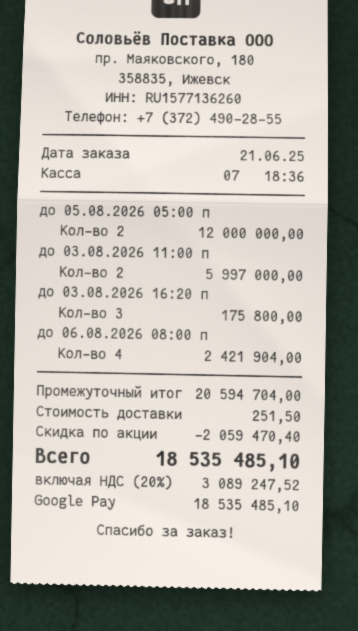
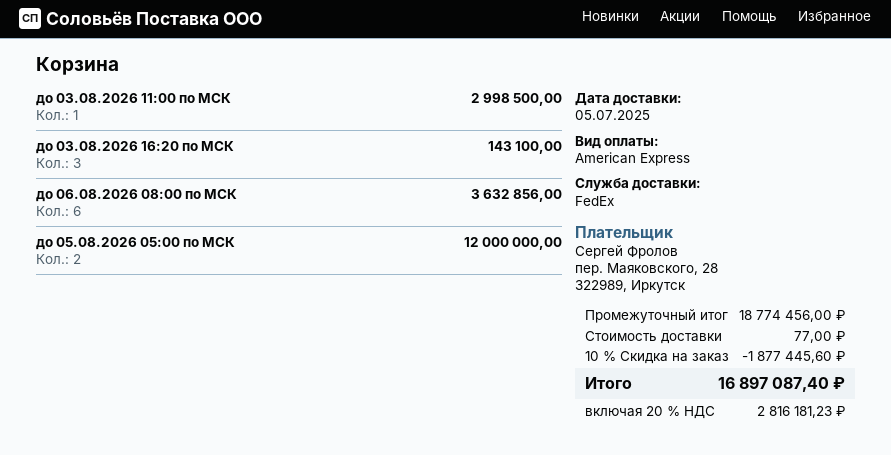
payment method: Google Pay -> American Express
до 03.08.2026 11:00 п: 2 for 5997000.00 -> 1 for 2998500.00
до 03.08.2026 16:20 п: 3 for 175800.00 -> 3 for 143100.00
до 06.08.2026 08:00 п: 4 for 2421904.00 -> 6 for 3632856.00
subtotal: 20594704.00 -> 18774456.00
discount: 2059470.40 -> 1877445.60
shipping: 251.50 -> 77.00
tax: 20% = 3089247.52 -> 20% = 2816181.23
total: 18535485.10 -> 16897087.40

